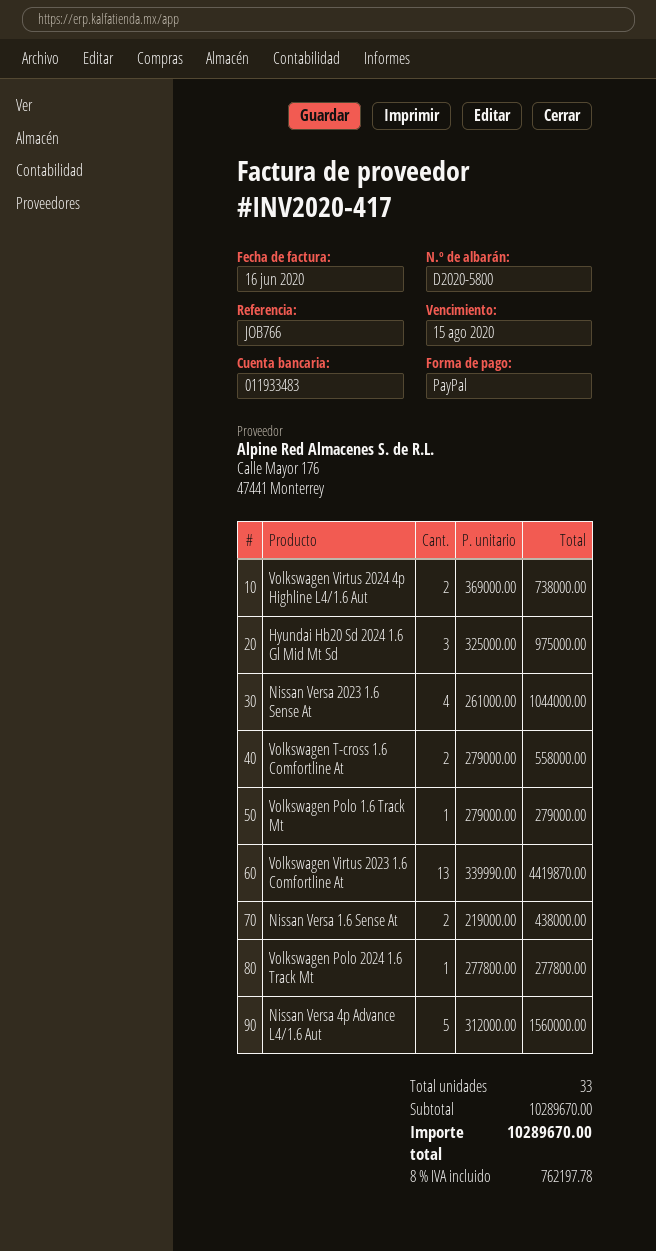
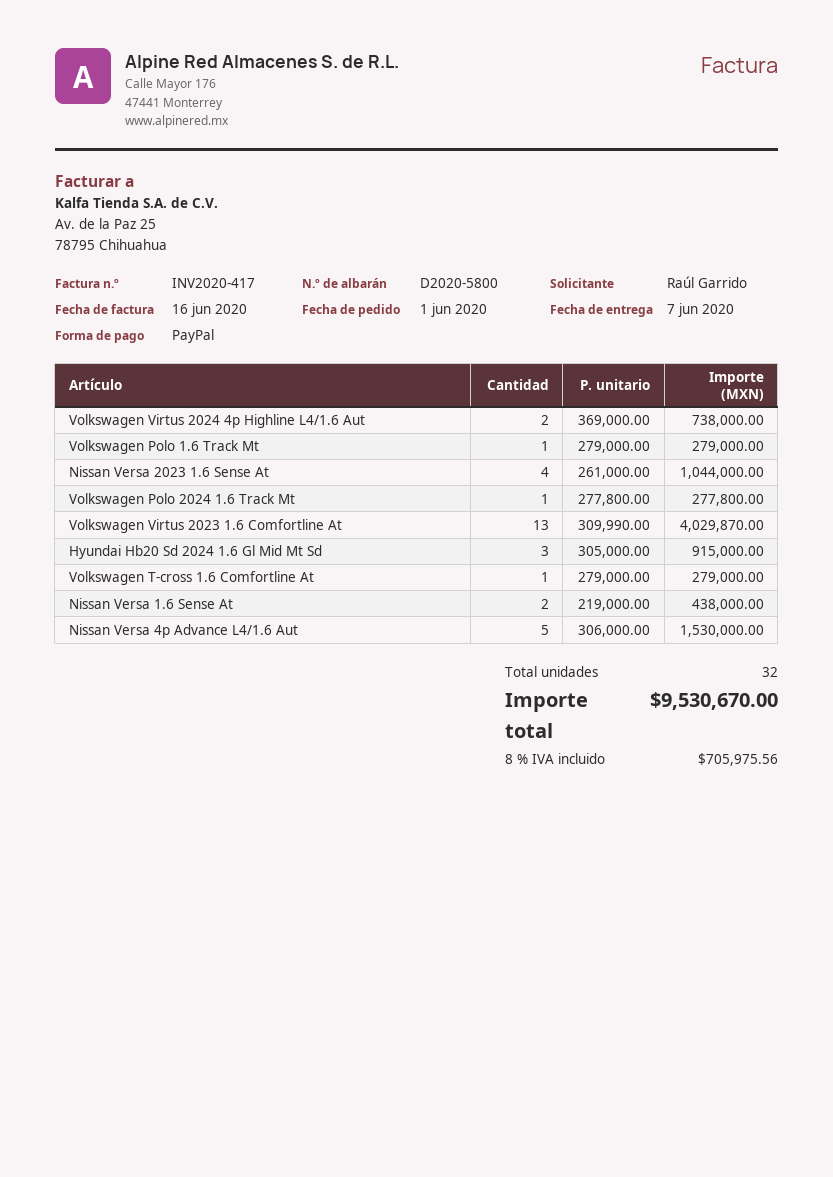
Hyundai Hb20 Sd 2024 1.6 Gl Mid Mt Sd: 3 x 325000.00 = 975000.00 -> 3 x 305000.00 = 915000.00
Volkswagen T-cross 1.6 Comfortline At: 2 x 279000.00 = 558000.00 -> 1 x 279000.00 = 279000.00
Volkswagen Virtus 2023 1.6 Comfortline At: 13 x 339990.00 = 4419870.00 -> 13 x 309990.00 = 4029870.00
Nissan Versa 4p Advance L4/1.6 Aut: 5 x 312000.00 = 1560000.00 -> 5 x 306000.00 = 1530000.00
total quantity: 33 -> 32
tax: 8% = 762197.78 -> 8% = 705975.56
total: 10289670.00 -> 9530670.00

